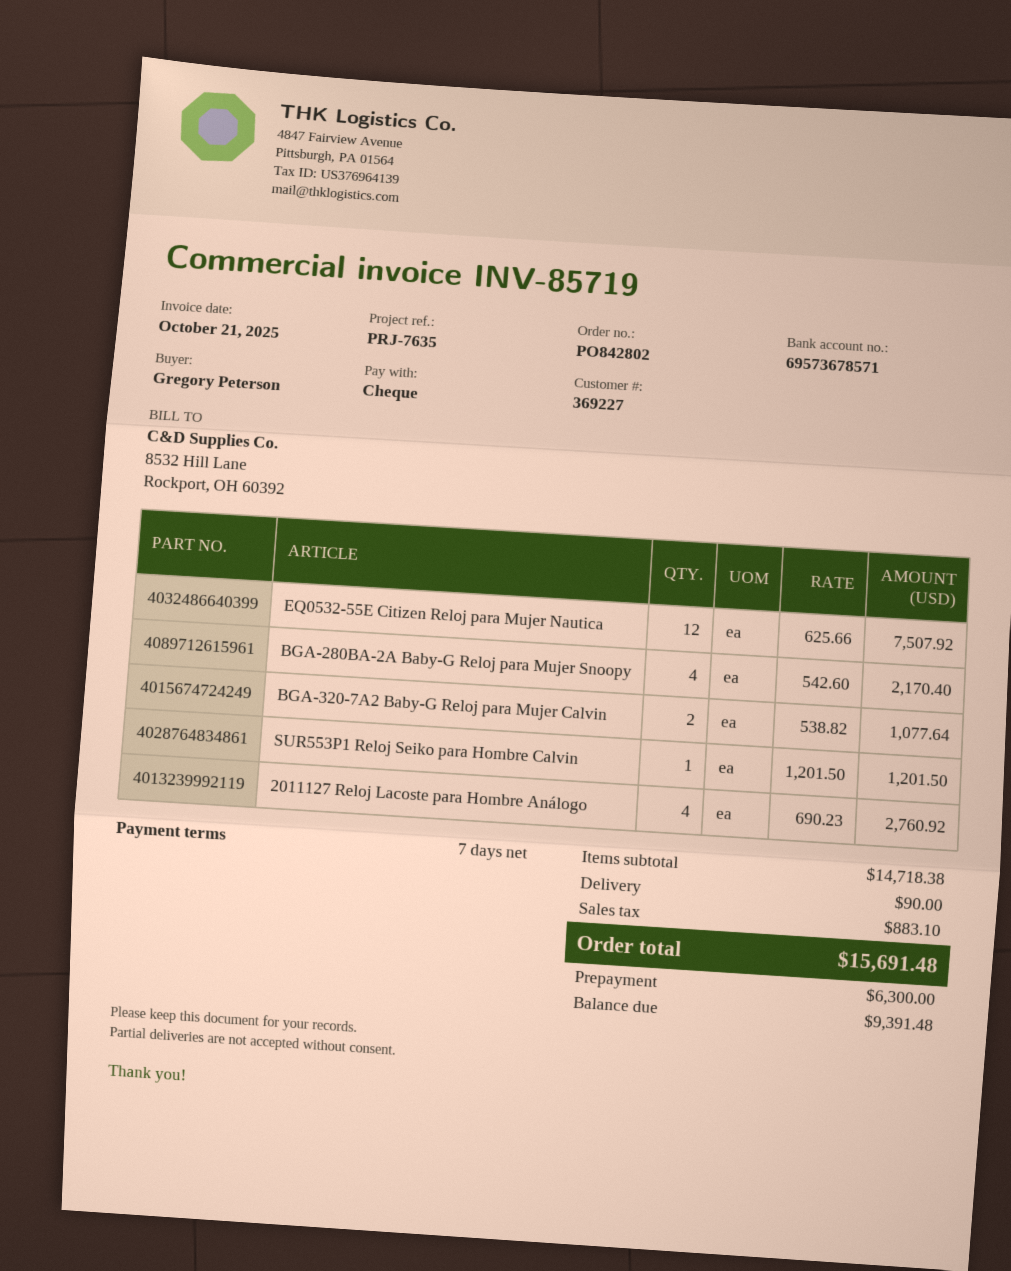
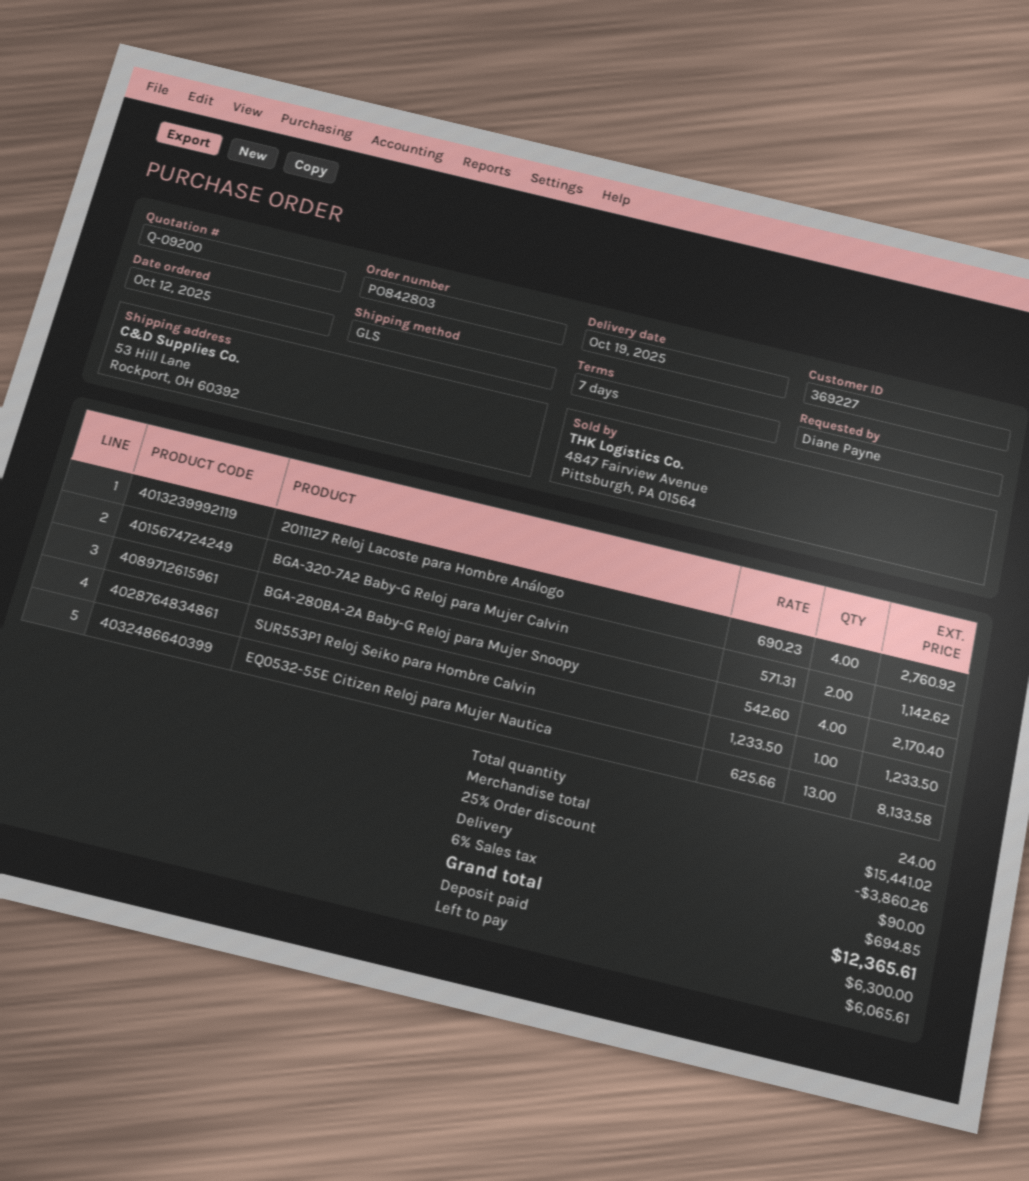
order number: PO842802 -> PO842803
ordered by: Gregory Peterson -> Diane Payne
EQ0532-55E Citizen Reloj para Mujer Nautica: 12 x 625.66 = 7507.92 -> 13 x 625.66 = 8133.58
BGA-320-7A2 Baby-G Reloj para Mujer Calvin: 2 x 538.82 = 1077.64 -> 2 x 571.31 = 1142.62
SUR553P1 Reloj Seiko para Hombre Calvin: 1 x 1201.50 = 1201.50 -> 1 x 1233.50 = 1233.50
subtotal: 14718.38 -> 15441.02
discount: none -> 25% = 3860.26
tax: 883.10 -> 694.85
total: 15691.48 -> 12365.61
balance: 9391.48 -> 6065.61

